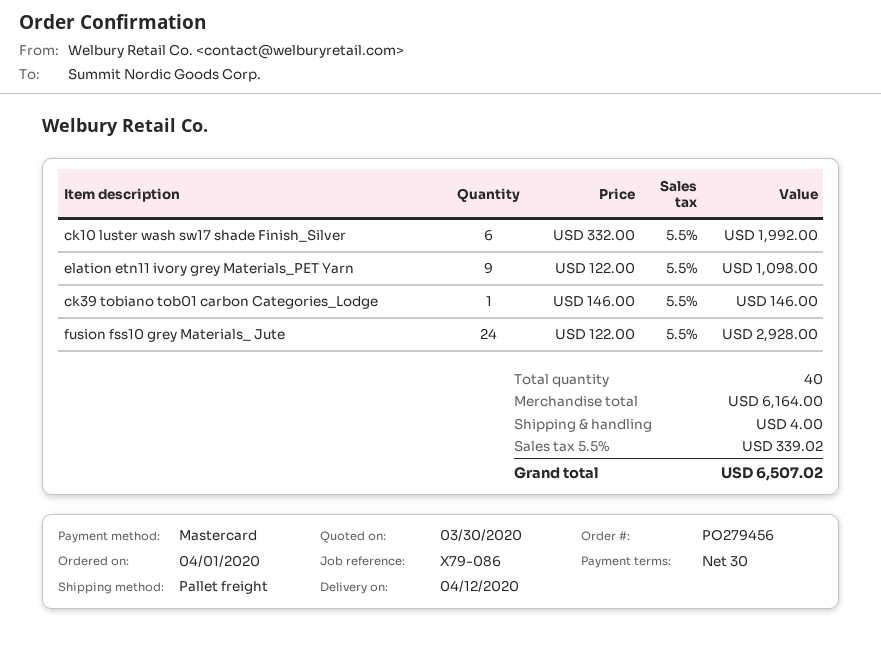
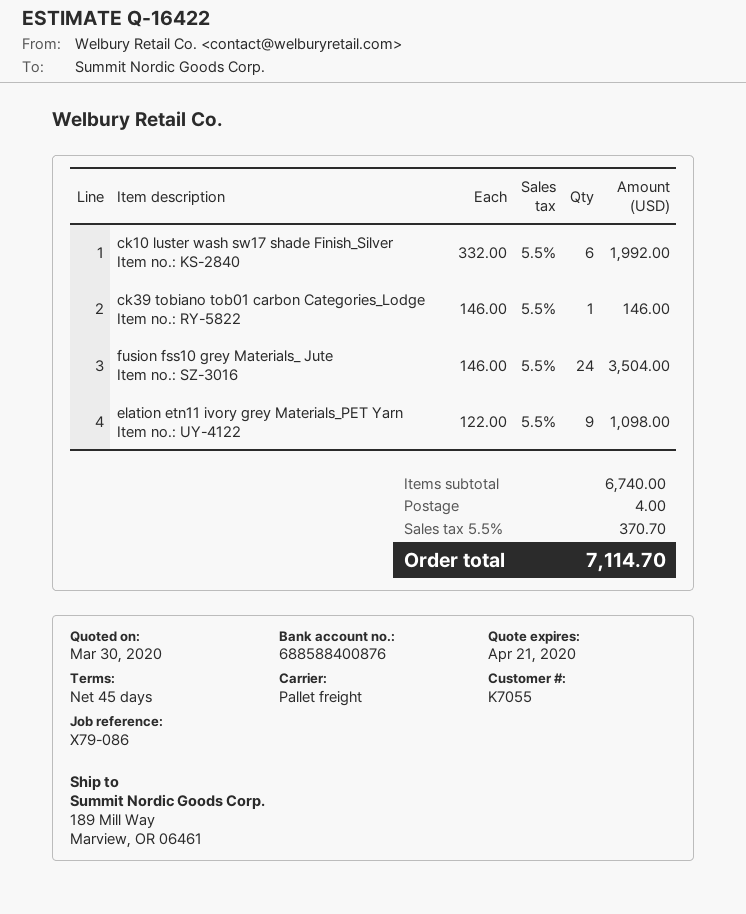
payment terms: 30 days -> 45 days
fusion fss10 grey Materials_ Jute: 24 x 122.00 = 2928.00 -> 24 x 146.00 = 3504.00
subtotal: 6164.00 -> 6740.00
tax: 5.5% = 339.02 -> 5.5% = 370.70
total: 6507.02 -> 7114.70

